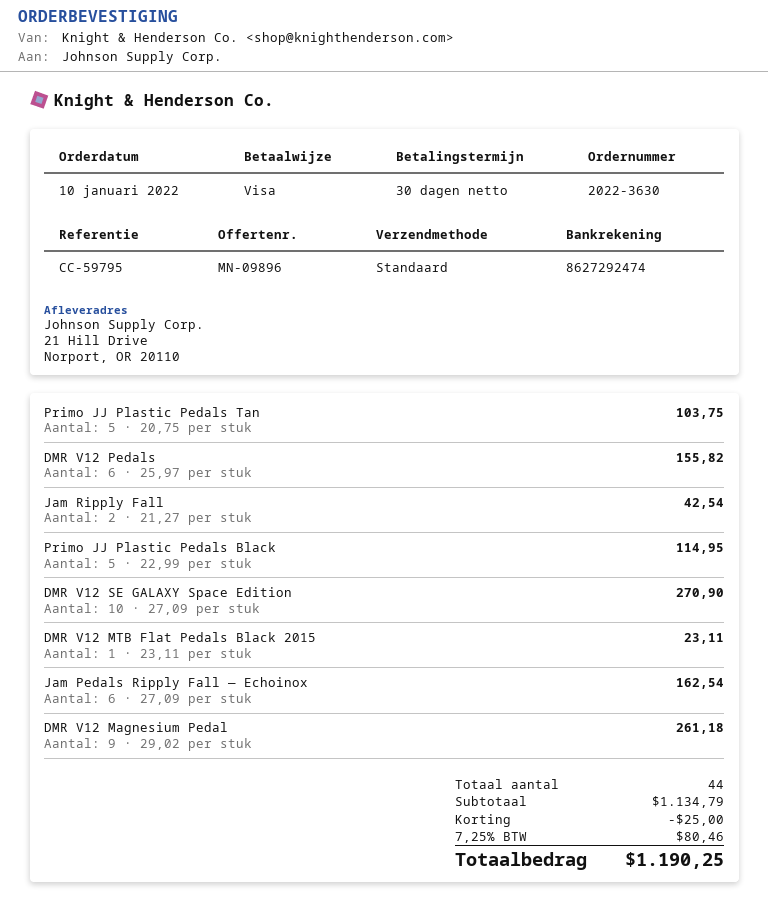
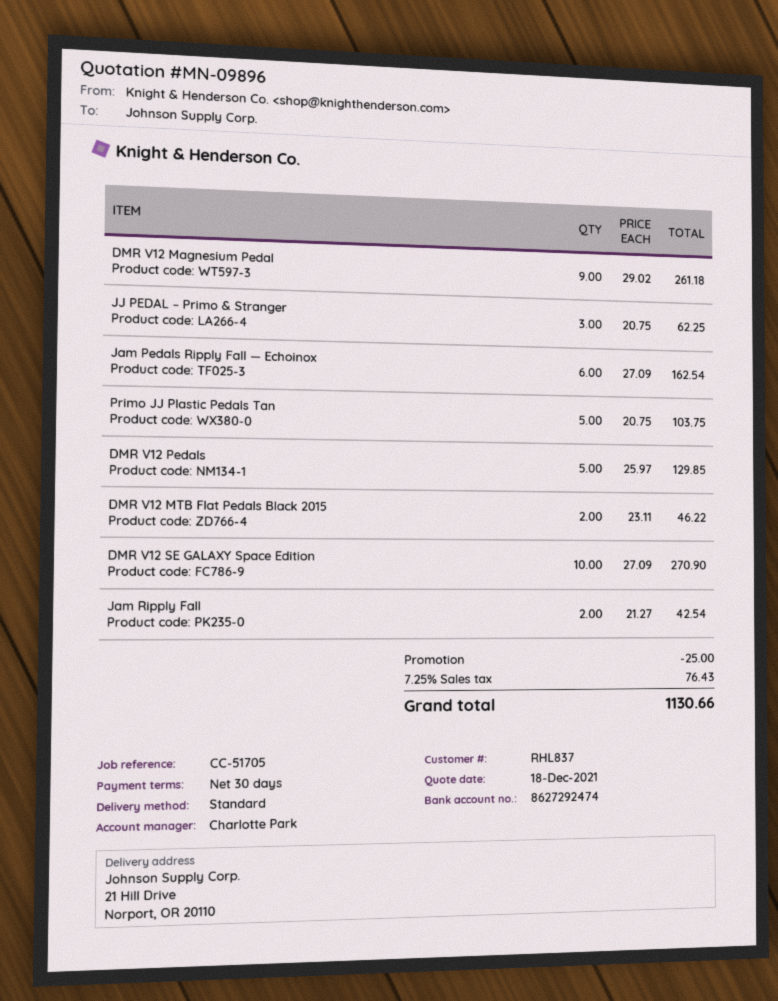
reference: CC-59795 -> CC-51705
DMR V12 Pedals: 6 x 25.97 = 155.82 -> 5 x 25.97 = 129.85
Primo JJ Plastic Pedals Black: 5 x 22.99 = 114.95 -> none
DMR V12 MTB Flat Pedals Black 2015: 1 x 23.11 = 23.11 -> 2 x 23.11 = 46.22
JJ PEDAL – Primo & Stranger: none -> 3 x 20.75 = 62.25
tax: 7.25% = 80.46 -> 7.25% = 76.43
total: 1190.25 -> 1130.66

